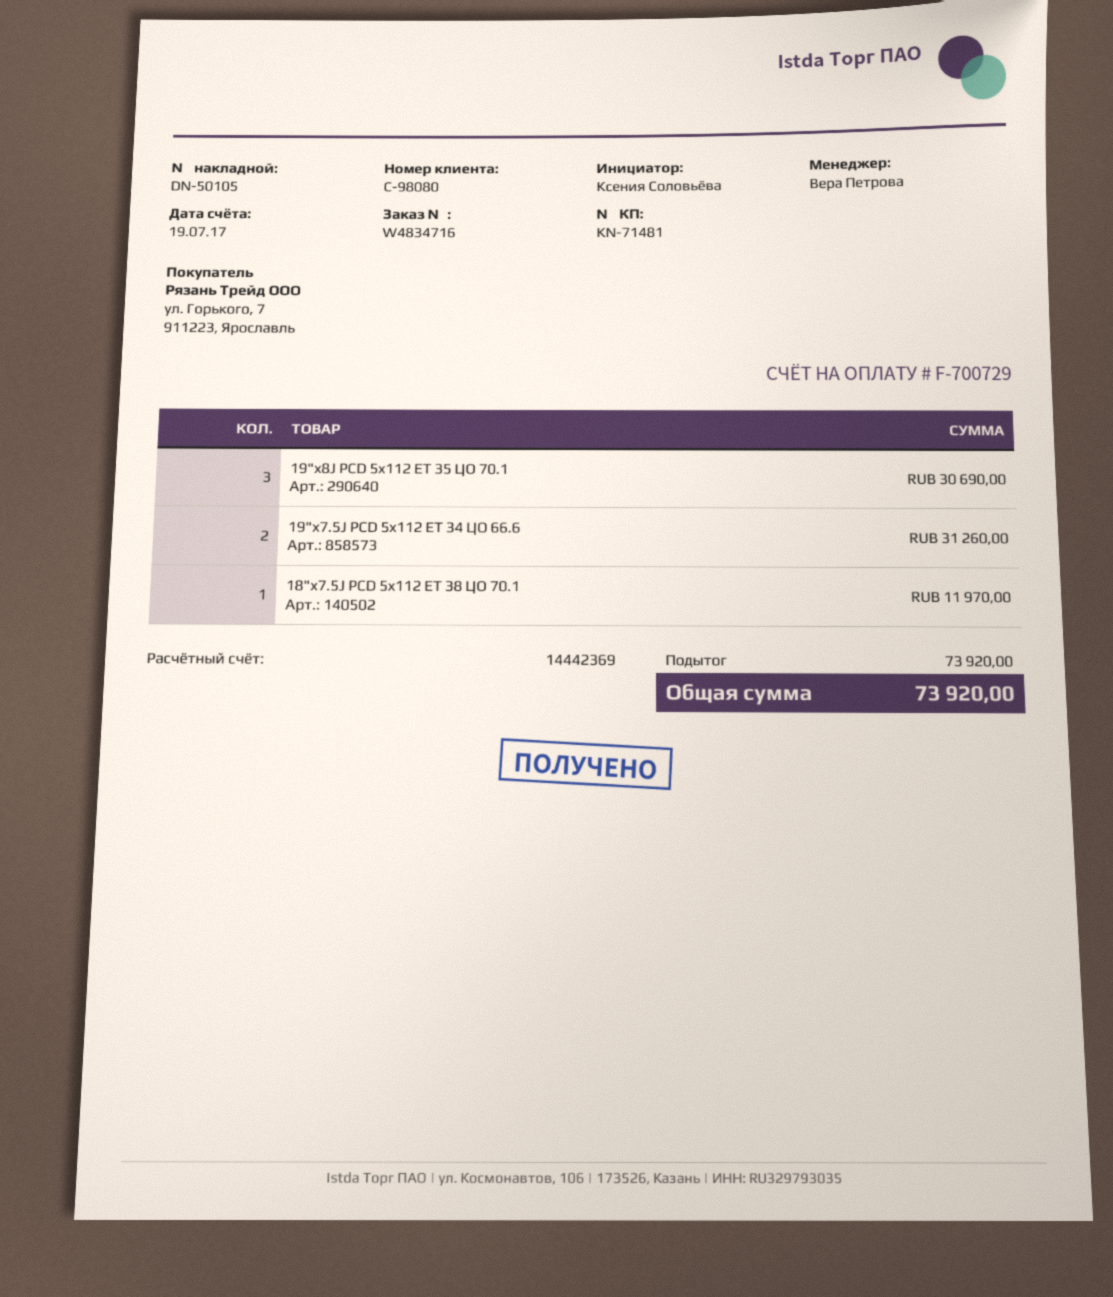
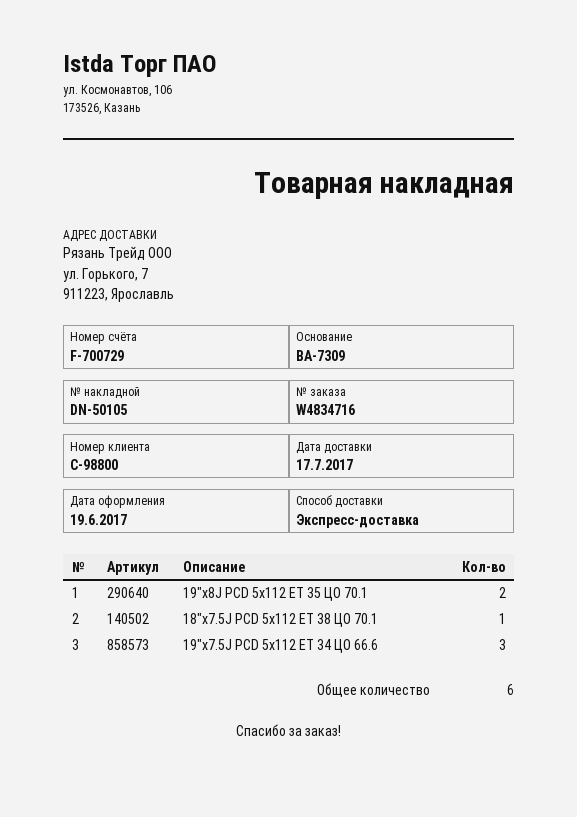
customer number: C-98080 -> C-98800
19"x8J PCD 5x112 ЕТ 35 ЦО 70.1: 3 -> 2
19"x7.5J PCD 5x112 ЕТ 34 ЦО 66.6: 2 -> 3

